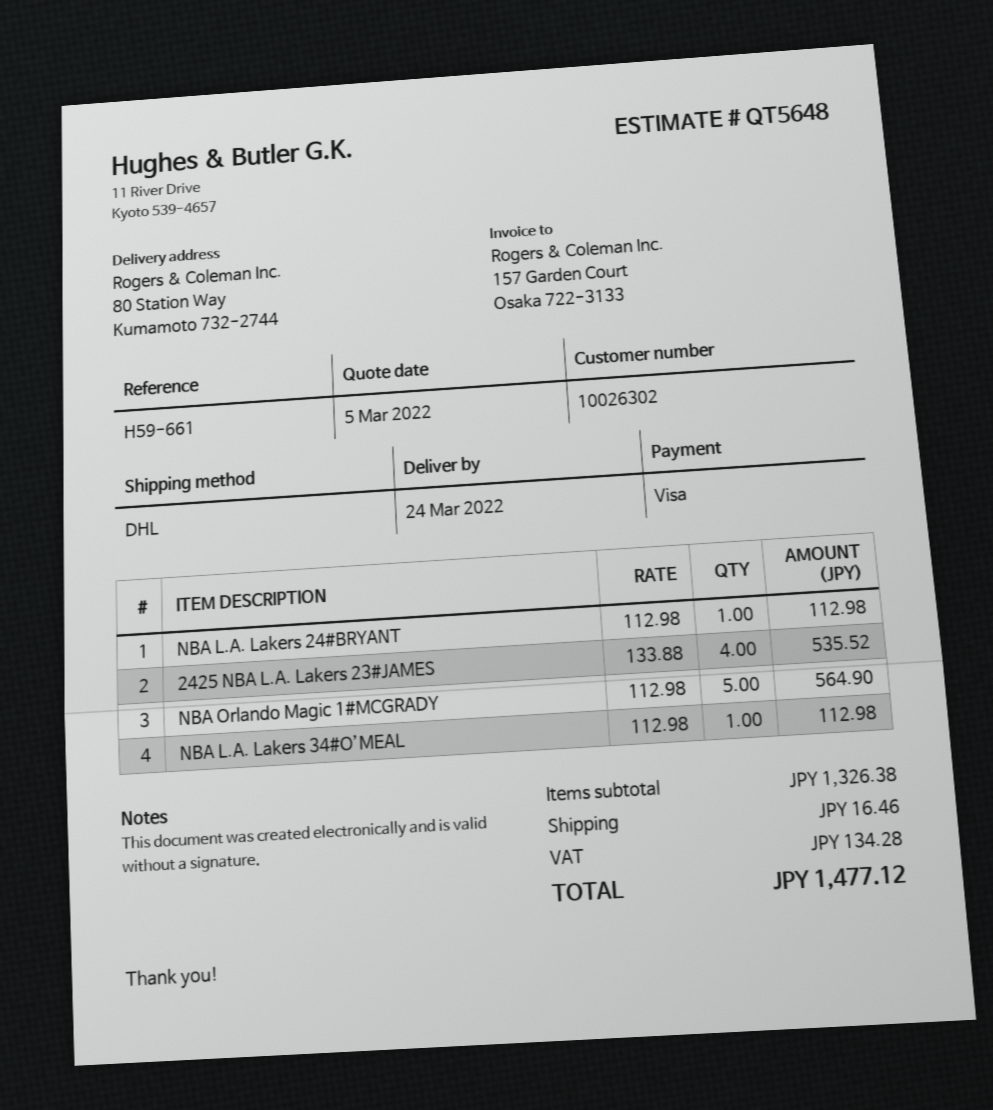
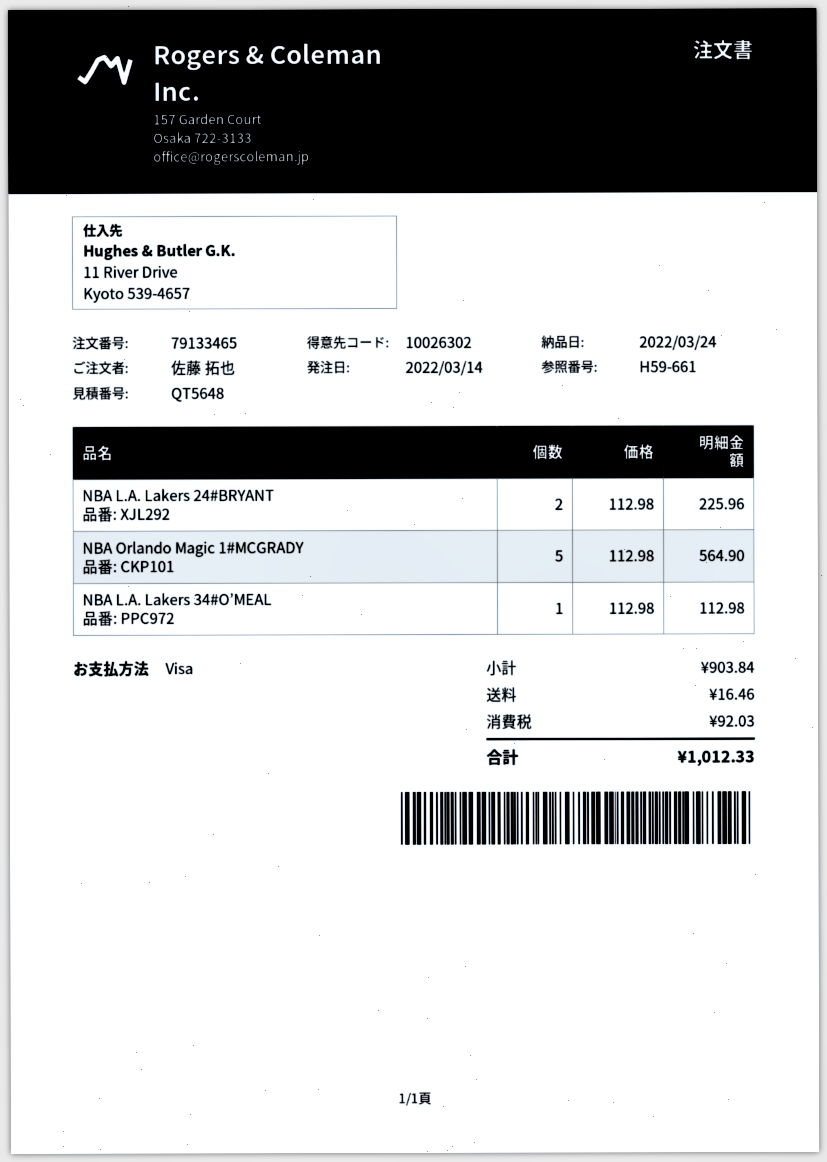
NBA L.A. Lakers 24#BRYANT: 1 x 112.98 = 112.98 -> 2 x 112.98 = 225.96
2425 NBA L.A. Lakers 23#JAMES: 4 x 133.88 = 535.52 -> none
subtotal: 1326.38 -> 903.84
tax: 134.28 -> 92.03
total: 1477.12 -> 1012.33

